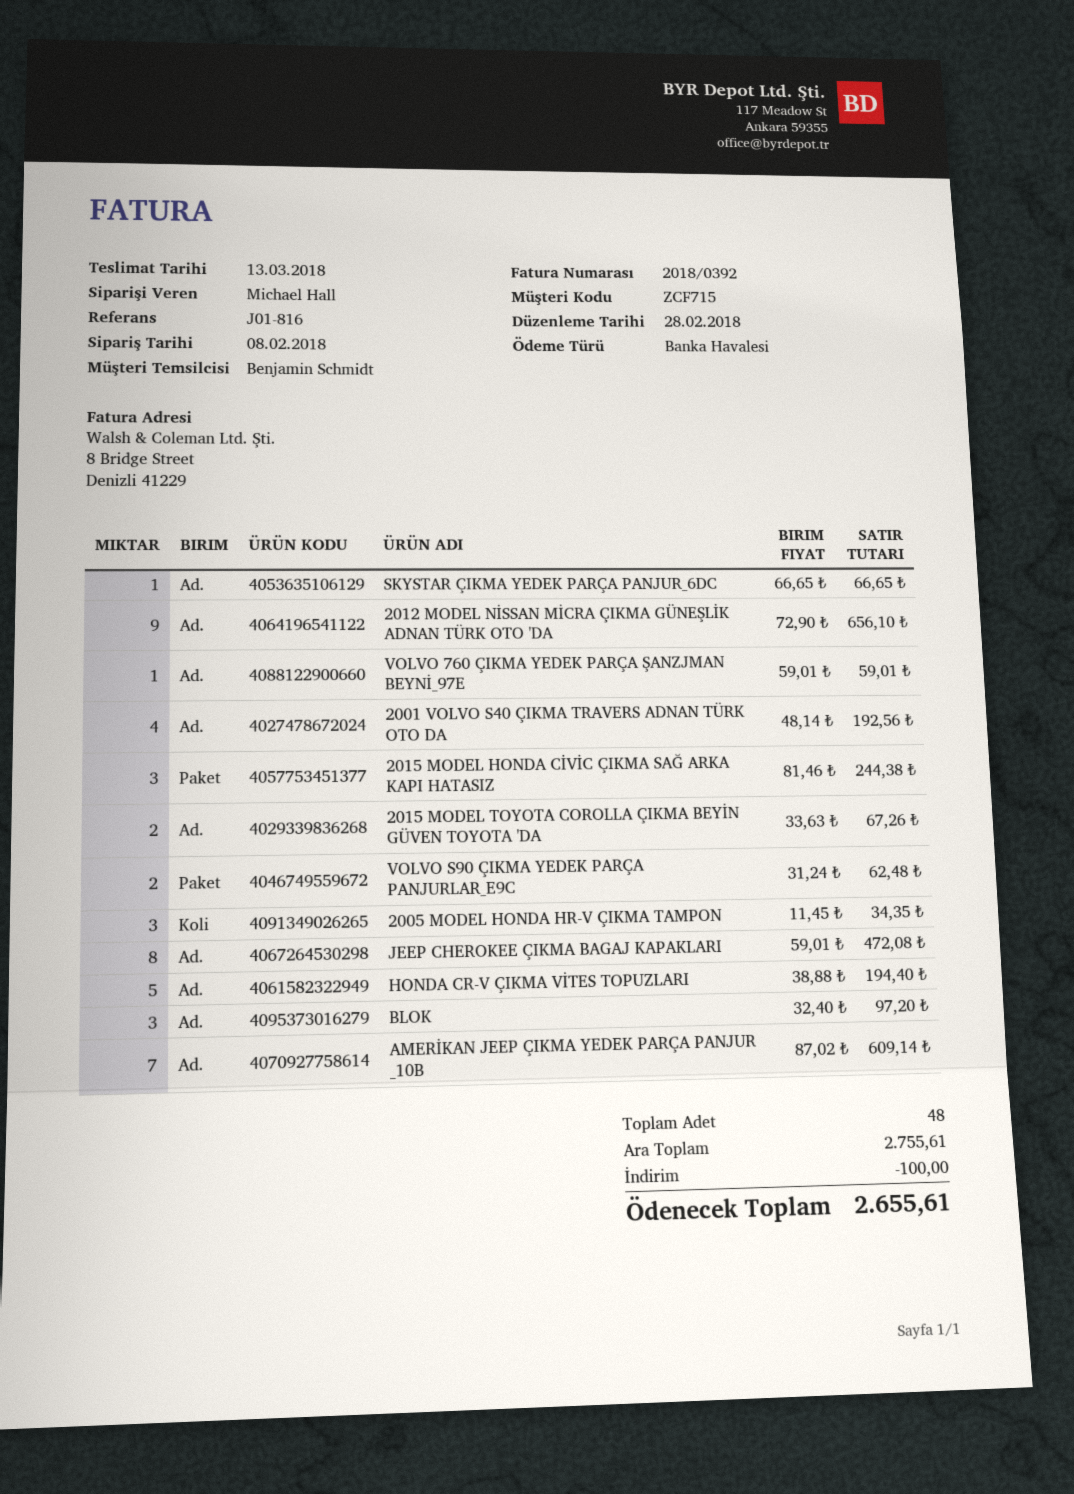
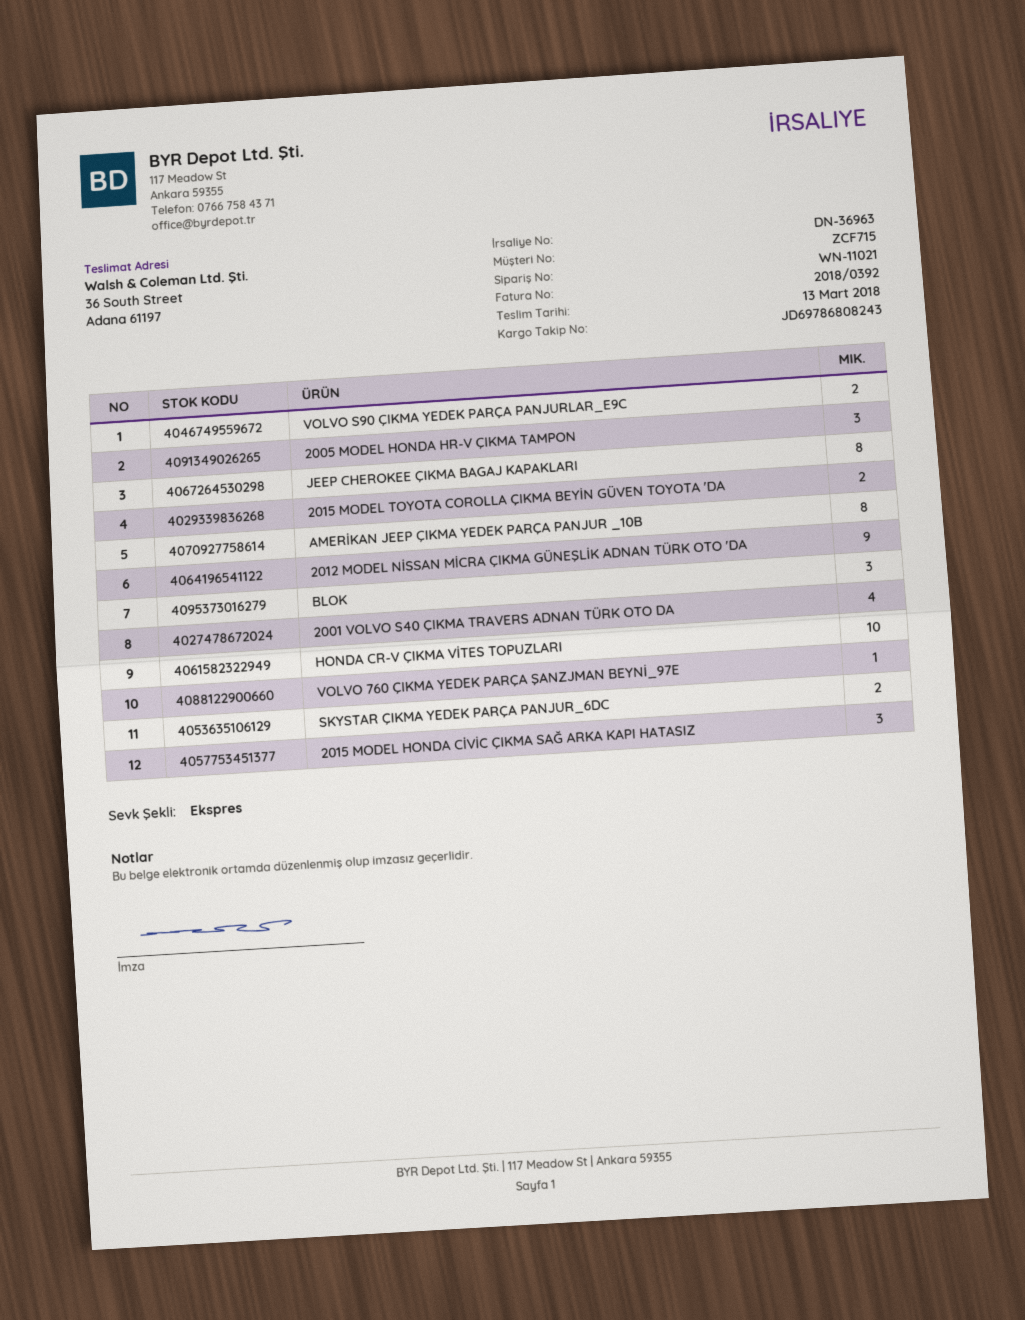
SKYSTAR ÇIKMA YEDEK PARÇA PANJUR_6DC: 1 -> 2
HONDA CR-V ÇIKMA VİTES TOPUZLARI: 5 -> 10
AMERİKAN JEEP ÇIKMA YEDEK PARÇA PANJUR _10B: 7 -> 8

